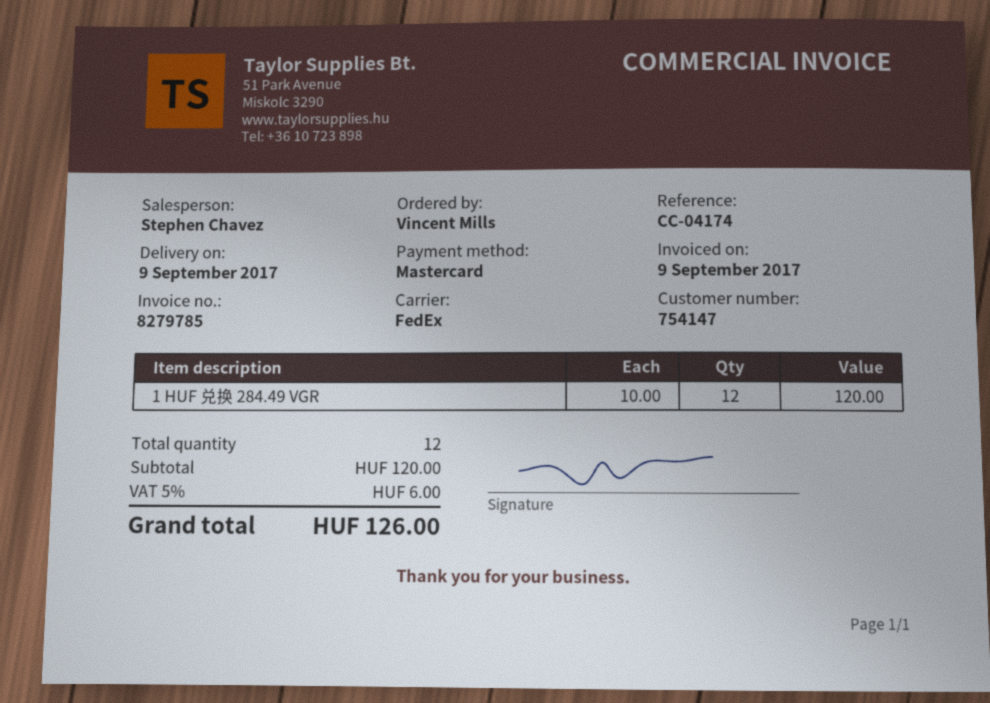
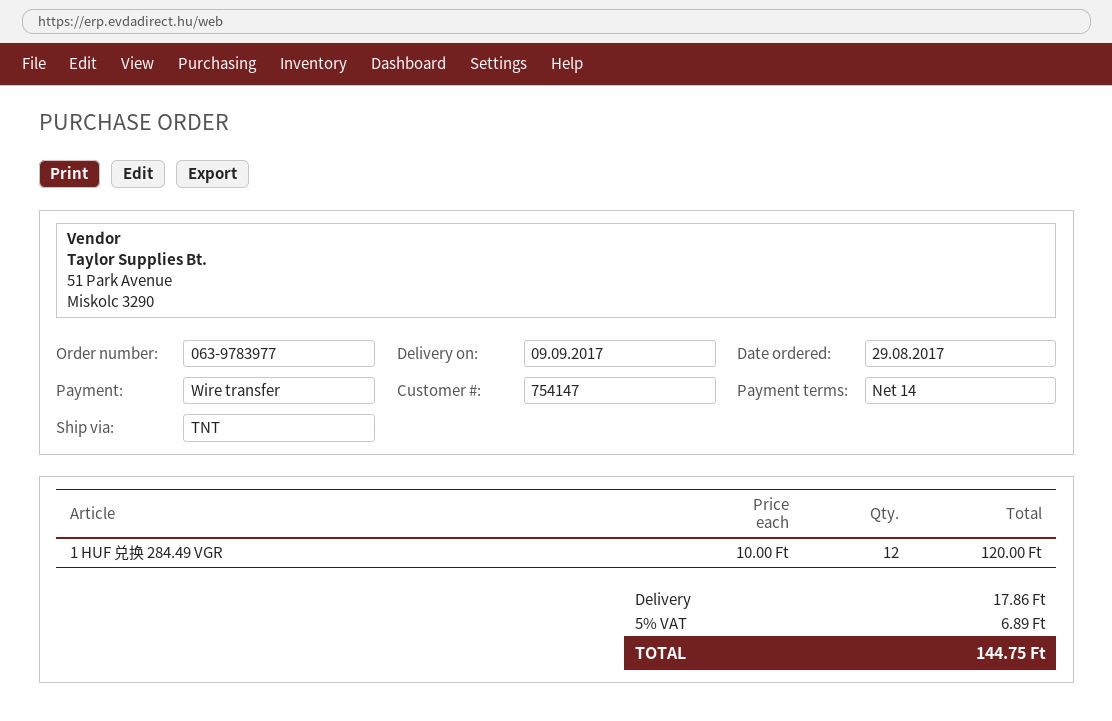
payment method: Mastercard -> bank transfer
shipping method: FedEx -> TNT
shipping: none -> 17.86
tax: 5% = 6.00 -> 5% = 6.89
total: 126.00 -> 144.75

